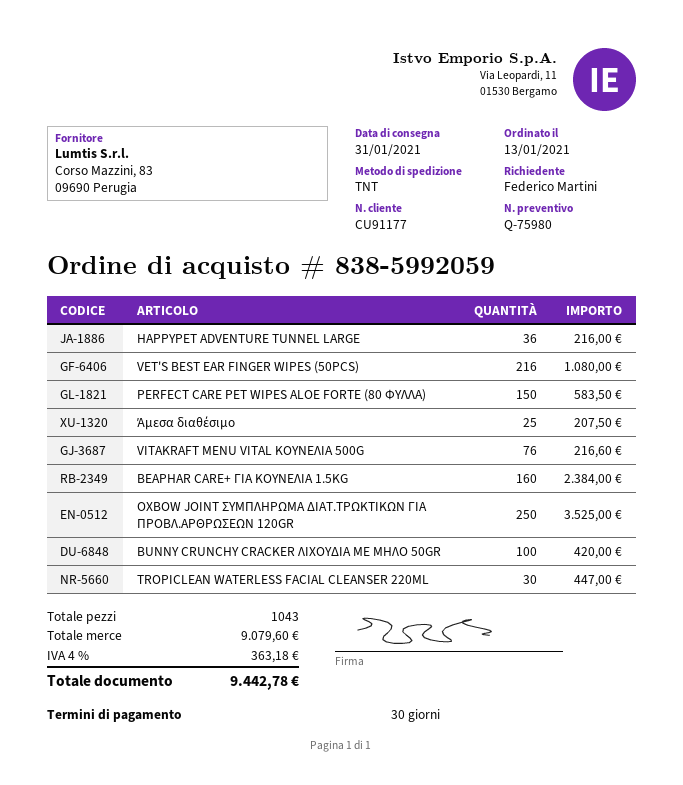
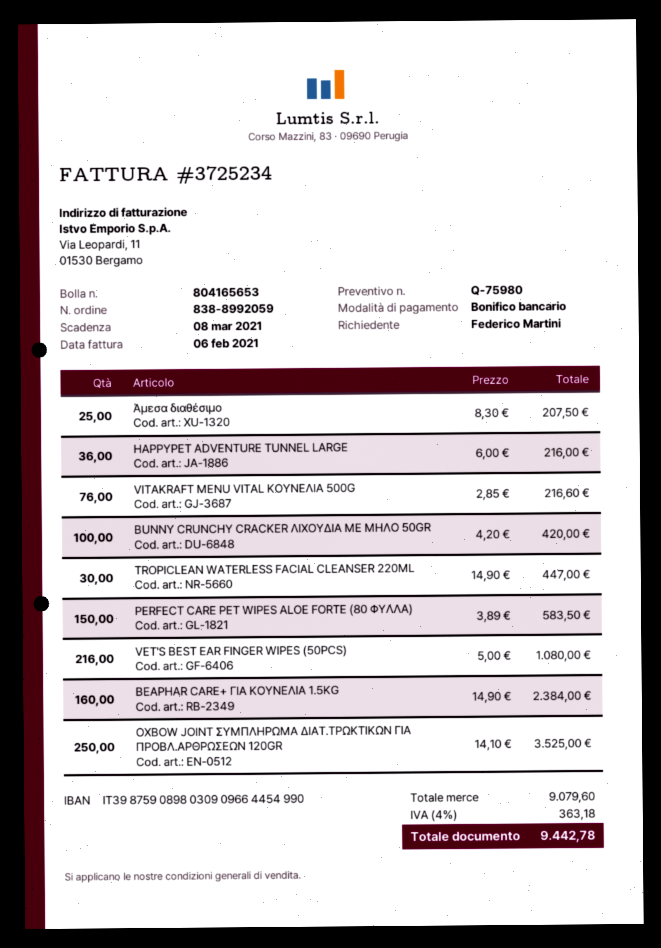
order number: 838-5992059 -> 838-8992059

